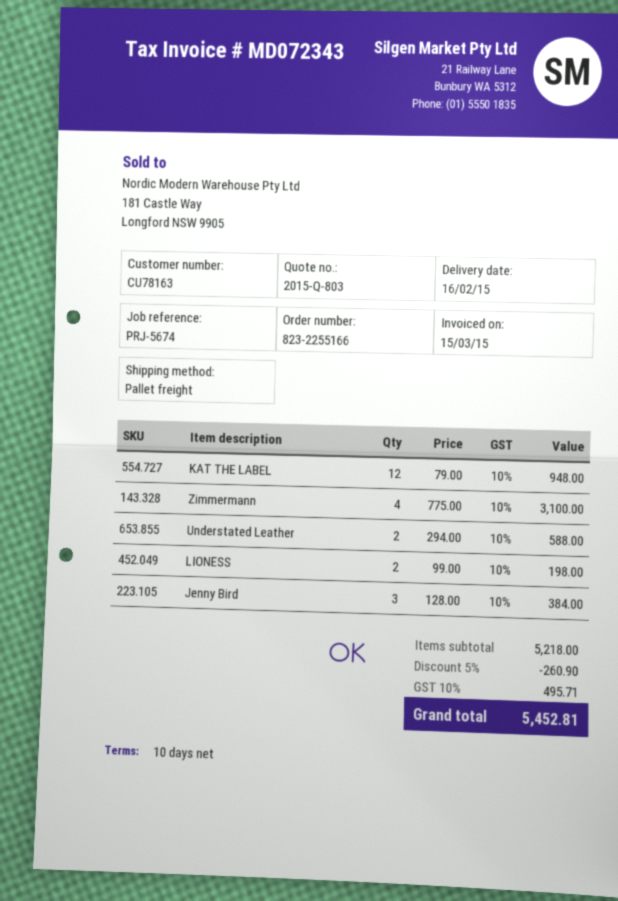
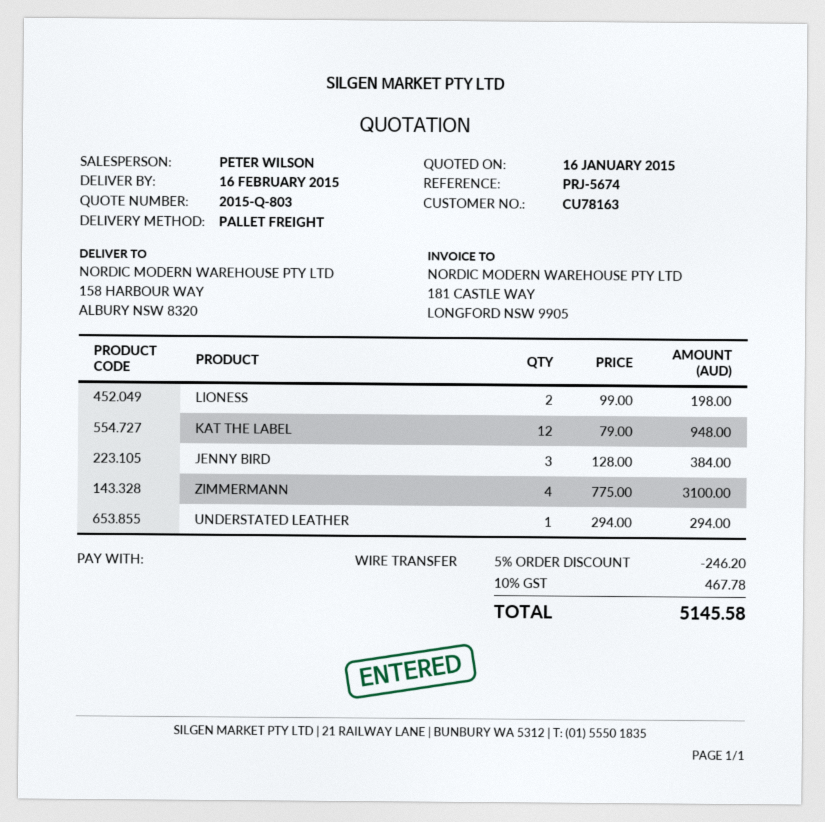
Understated Leather: 2 x 294.00 = 588.00 -> 1 x 294.00 = 294.00
discount: 5% = 260.90 -> 5% = 246.20
tax: 10% = 495.71 -> 10% = 467.78
total: 5452.81 -> 5145.58

